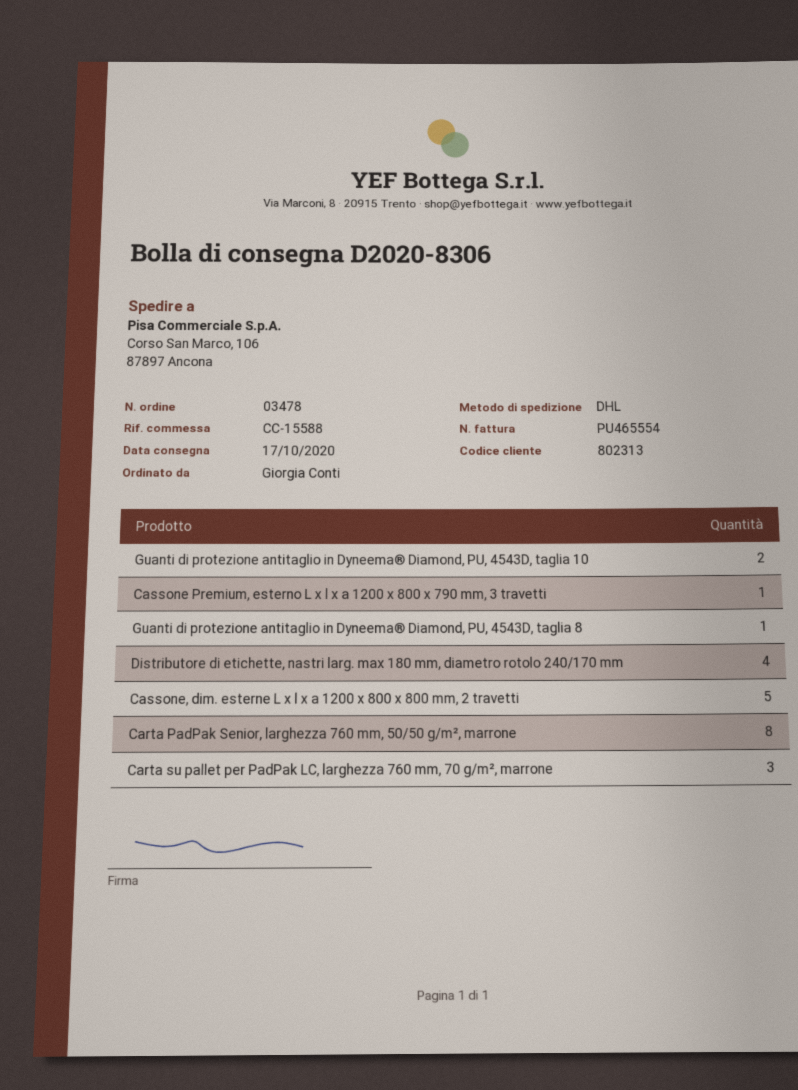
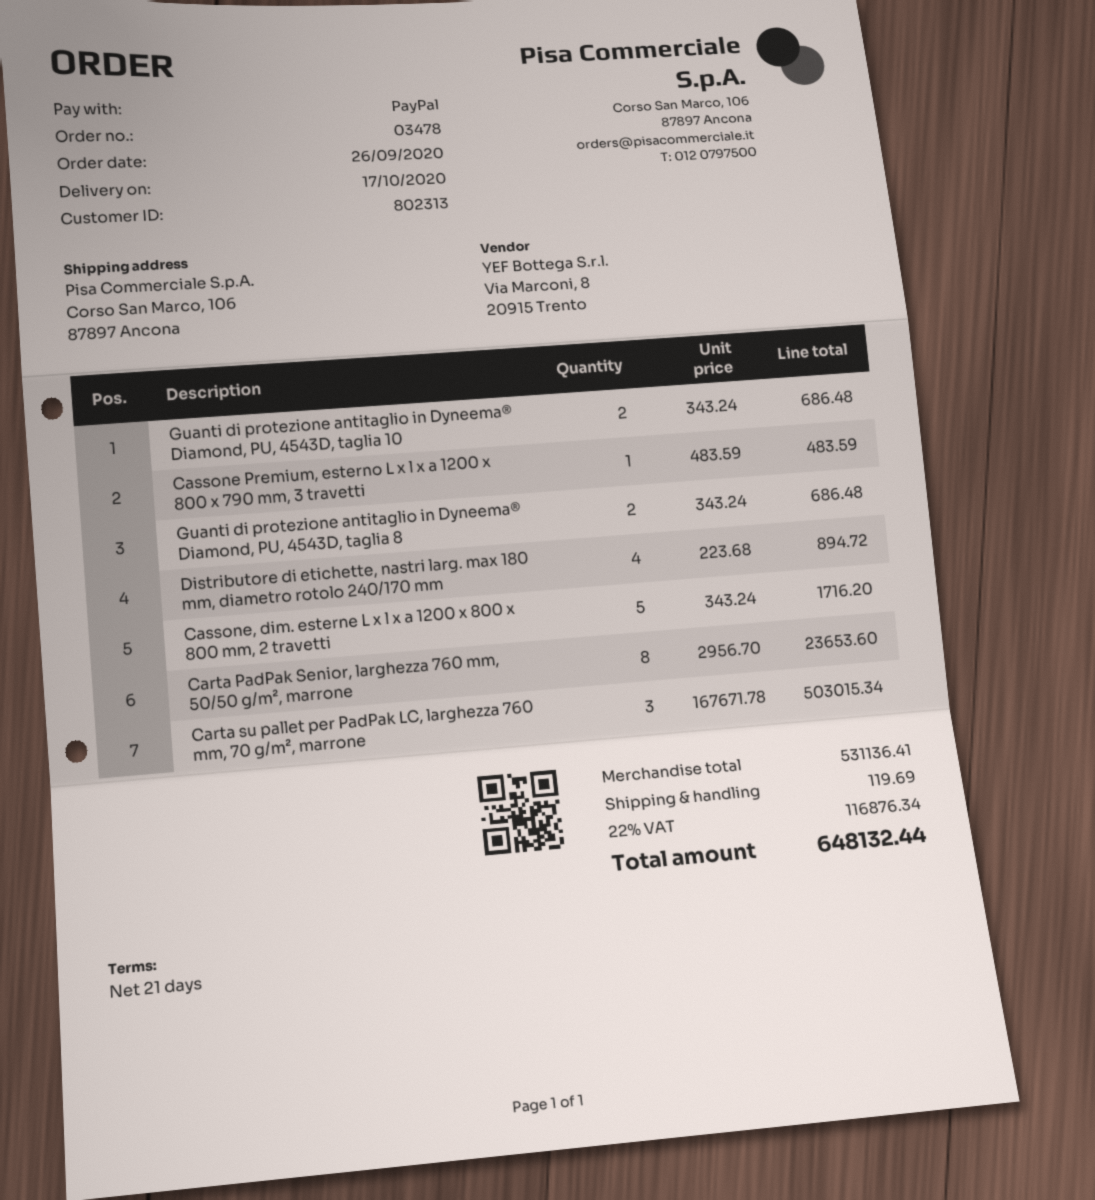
Guanti di protezione antitaglio in Dyneema® Diamond, PU, 4543D, taglia 8: 1 -> 2

